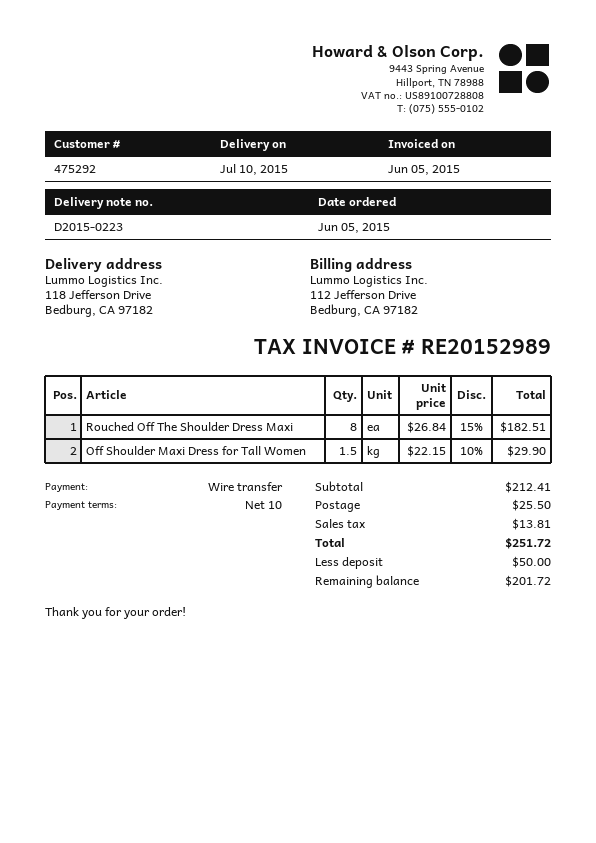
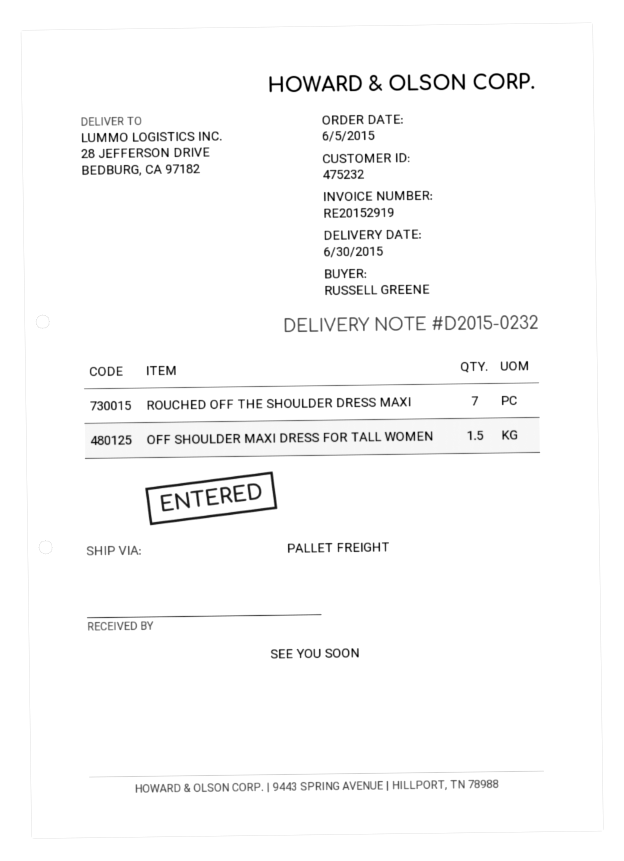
delivery note number: D2015-0223 -> D2015-0232
delivery date: 2015-07-10 -> 2015-06-30
invoice number: RE20152989 -> RE20152919
customer number: 475292 -> 475232
ship to: 118 Jefferson Drive, Bedburg, CA 97182 -> 28 JEFFERSON DRIVE, BEDBURG, CA 97182
Rouched Off The Shoulder Dress Maxi: 8 -> 7

